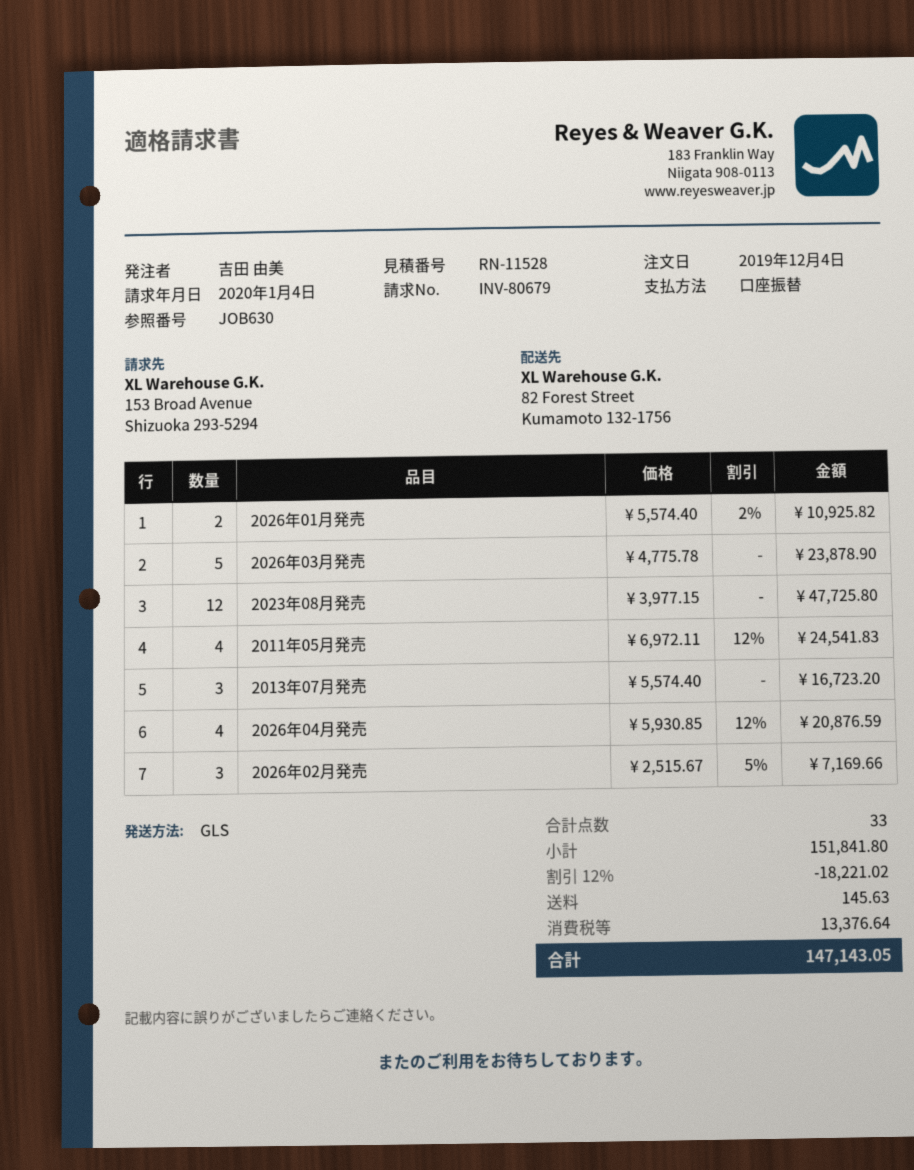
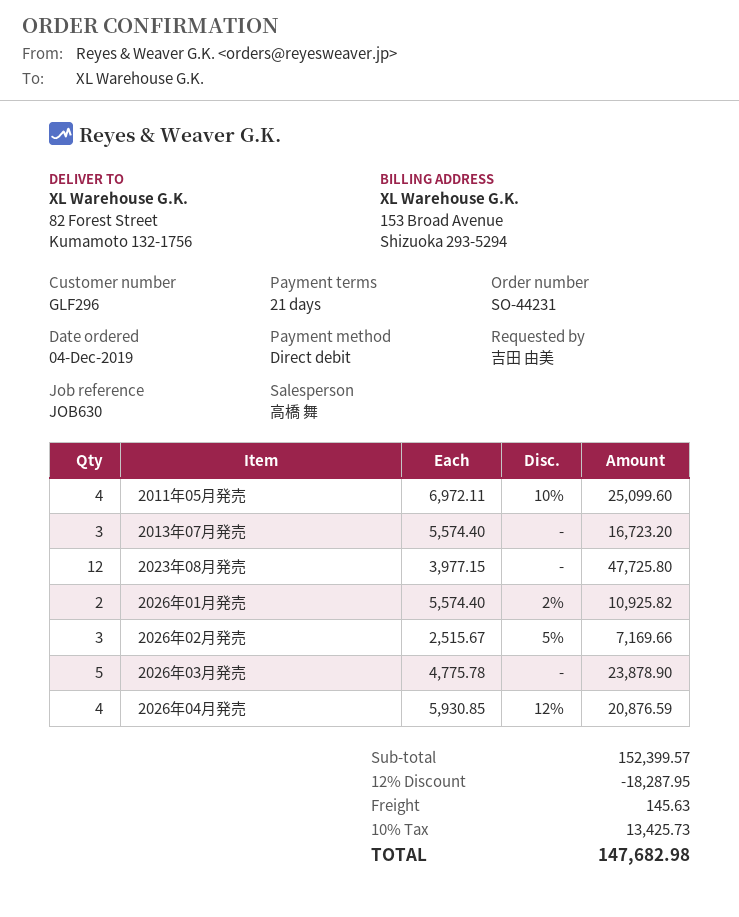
2011年05月発売: 4 x 6972.11 - 12% = 24541.83 -> 4 x 6972.11 - 10% = 25099.60
subtotal: 151841.80 -> 152399.57
discount: 12% = 18221.02 -> 12% = 18287.95
tax: 13376.64 -> 13425.73
total: 147143.05 -> 147682.98

